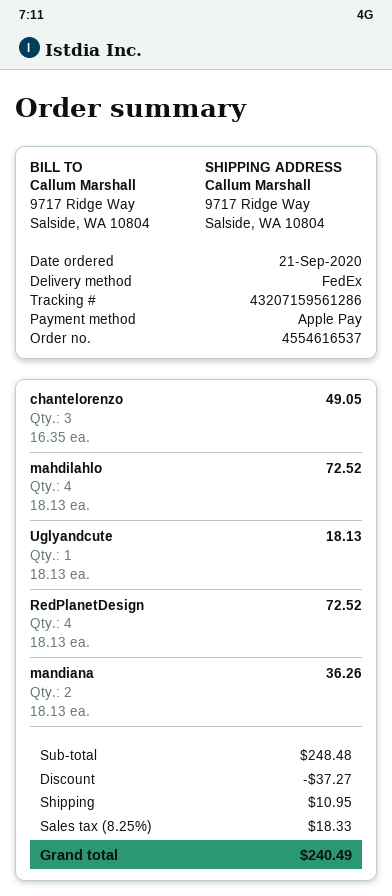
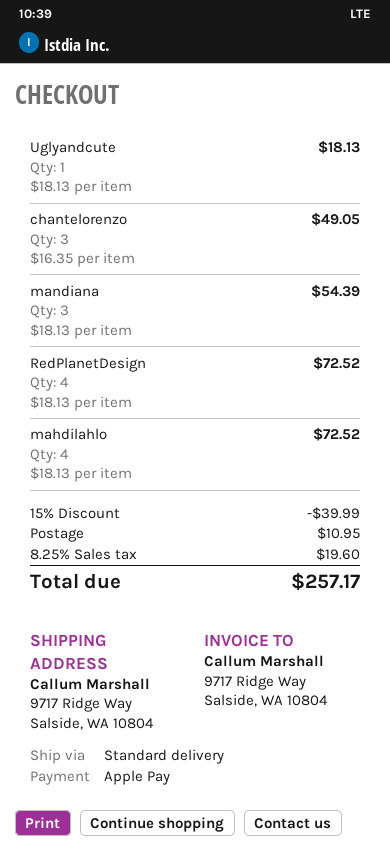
shipping method: FedEx -> standard
mandiana: 2 x 18.13 = 36.26 -> 3 x 18.13 = 54.39
discount: 37.27 -> 39.99
tax: 8.25% = 18.33 -> 8.25% = 19.60
total: 240.49 -> 257.17

